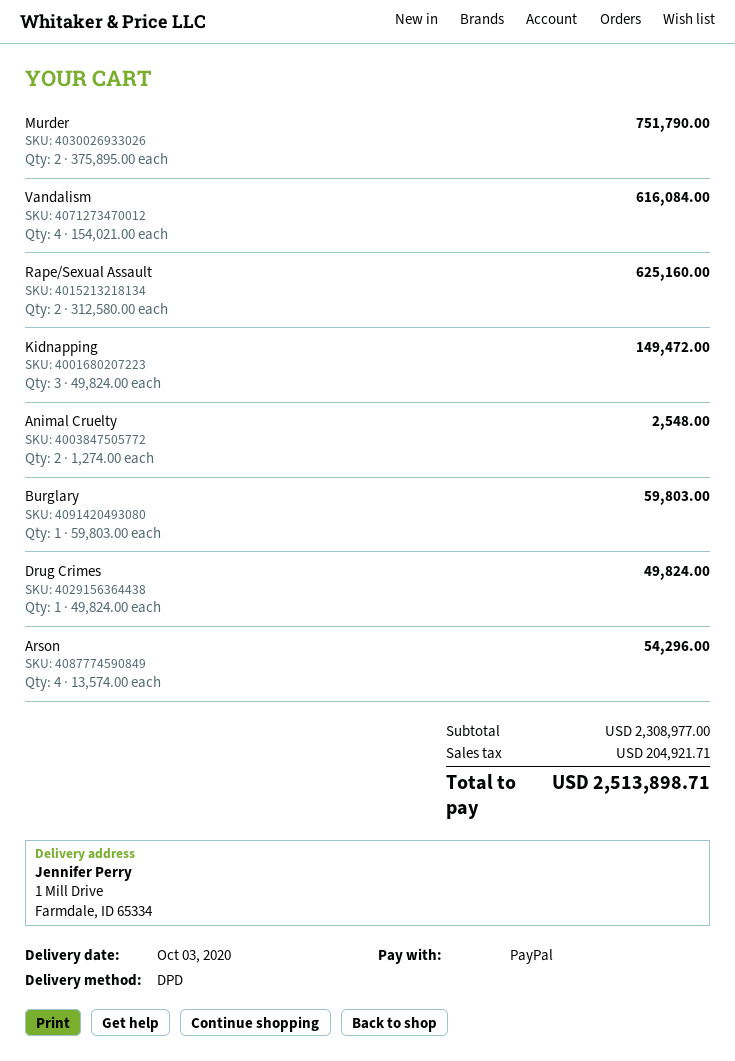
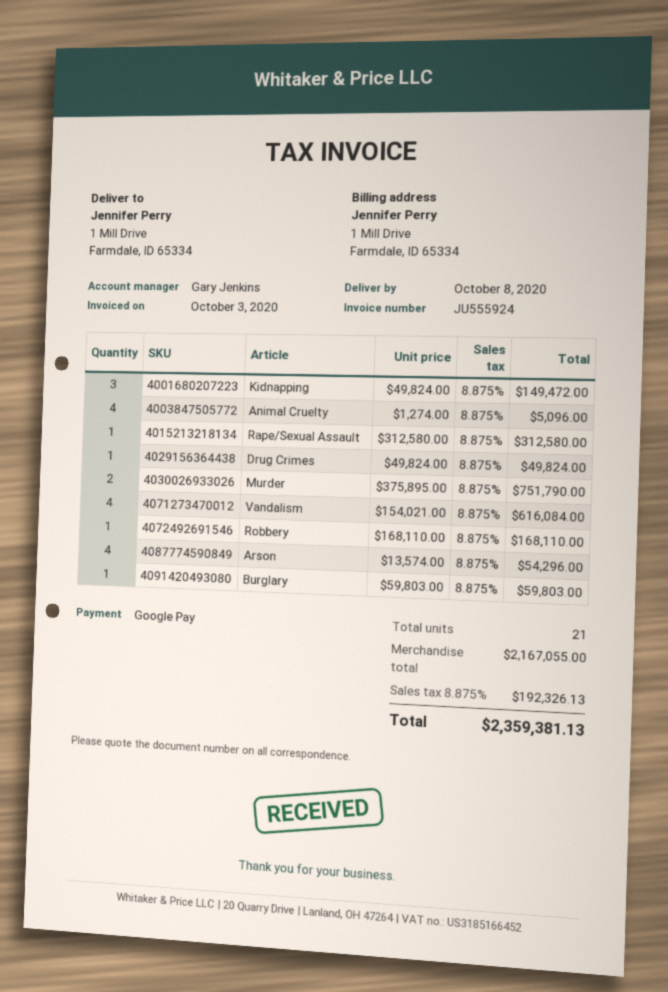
delivery date: 2020-10-03 -> 2020-10-08
payment method: PayPal -> Google Pay
Rape/Sexual Assault: 2 x 312580.00 = 625160.00 -> 1 x 312580.00 = 312580.00
Animal Cruelty: 2 x 1274.00 = 2548.00 -> 4 x 1274.00 = 5096.00
Robbery: none -> 1 x 168110.00 = 168110.00
subtotal: 2308977.00 -> 2167055.00
tax: 204921.71 -> 192326.13
total: 2513898.71 -> 2359381.13

